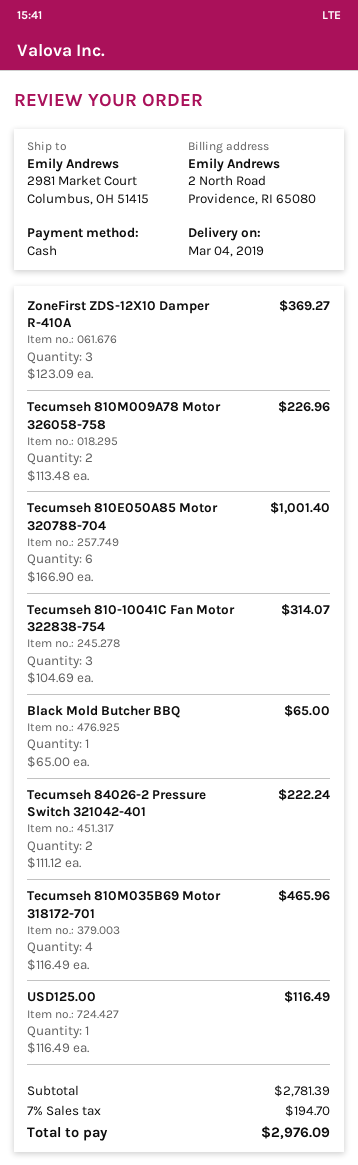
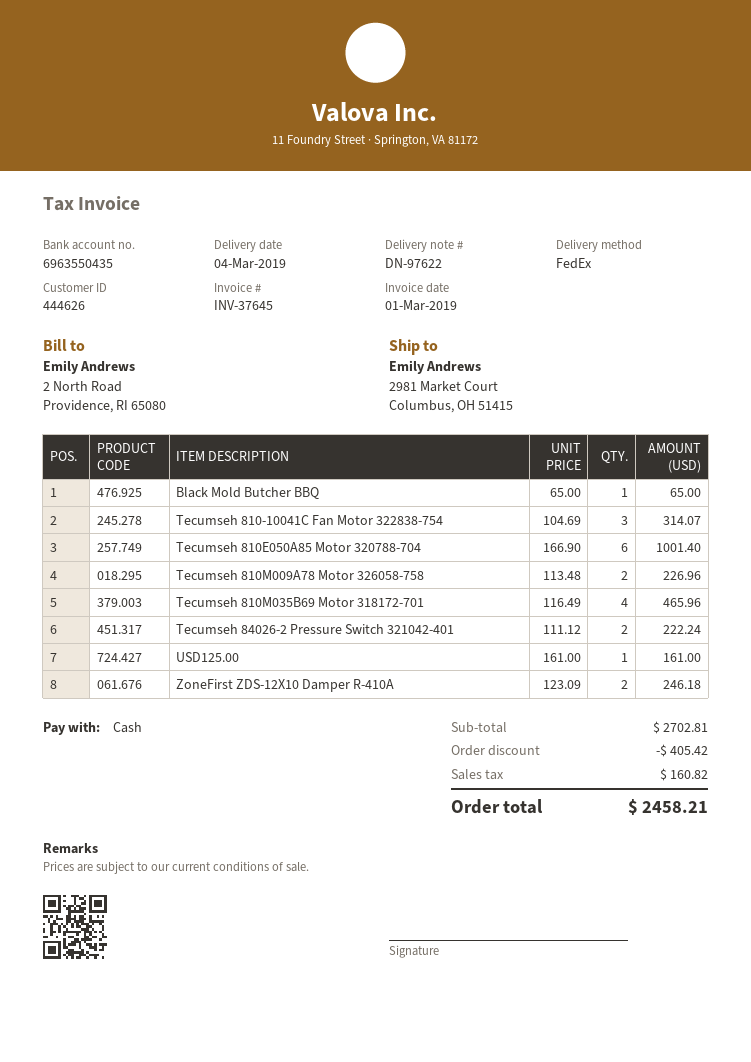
ZoneFirst ZDS-12X10 Damper R-410A: 3 x 123.09 = 369.27 -> 2 x 123.09 = 246.18
USD125.00: 1 x 116.49 = 116.49 -> 1 x 161.00 = 161.00
subtotal: 2781.39 -> 2702.81
discount: none -> 405.42
tax: 194.70 -> 160.82
total: 2976.09 -> 2458.21

